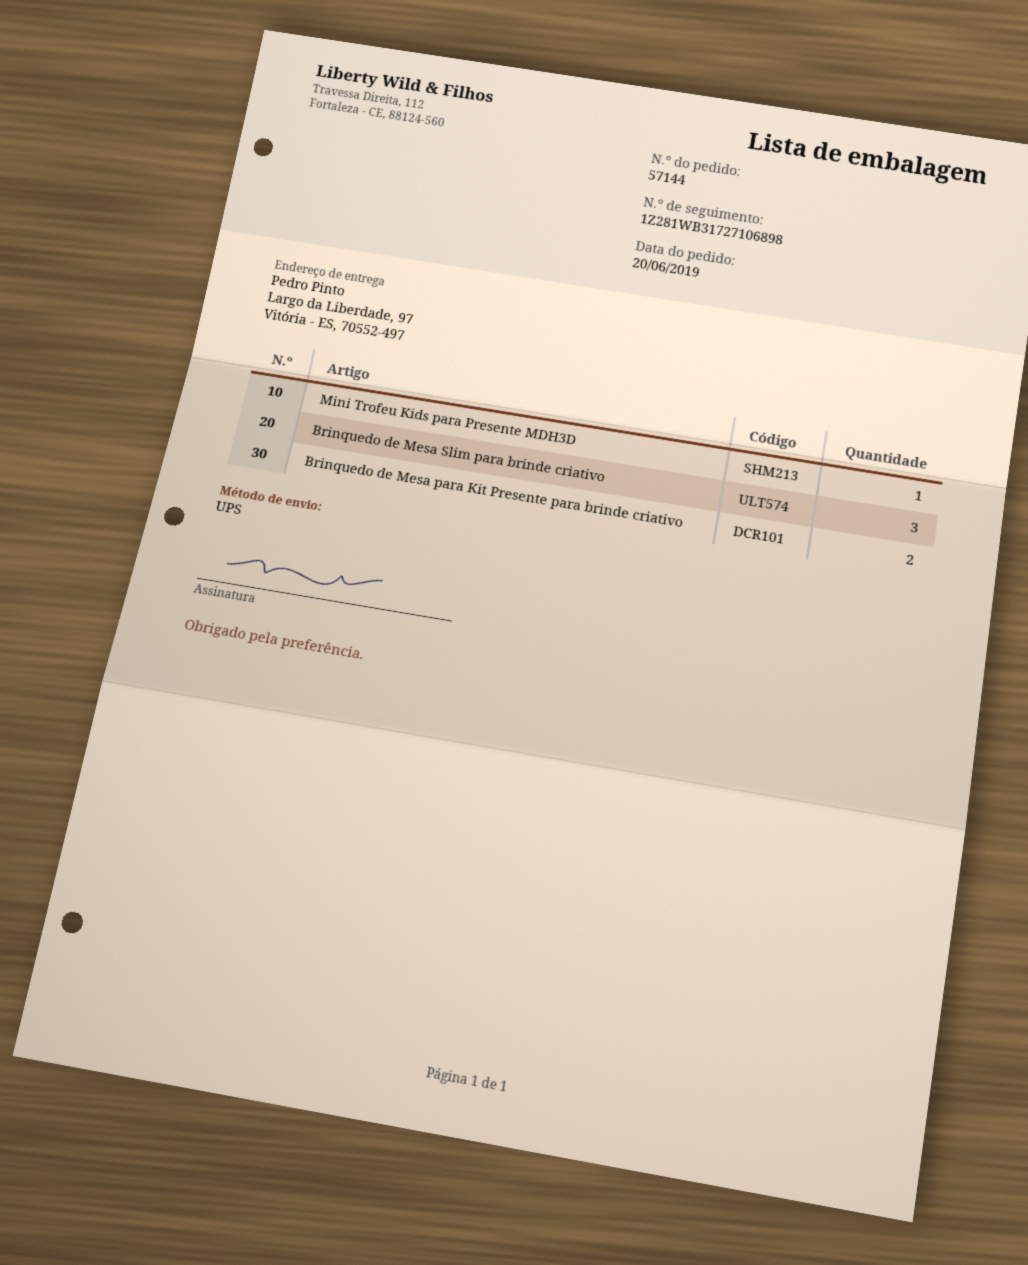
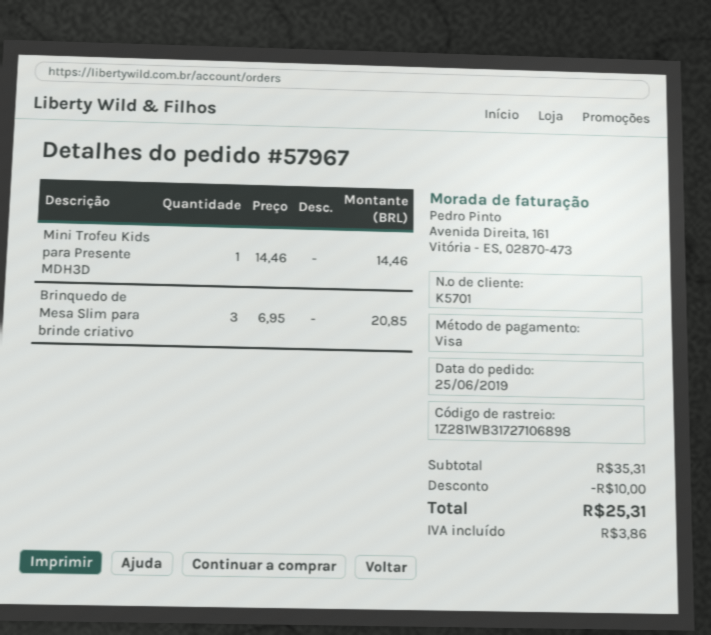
order number: 57144 -> 57967
order date: 2019-06-20 -> 2019-06-25
Brinquedo de Mesa para Kit Presente para brinde criativo: 2 -> none

